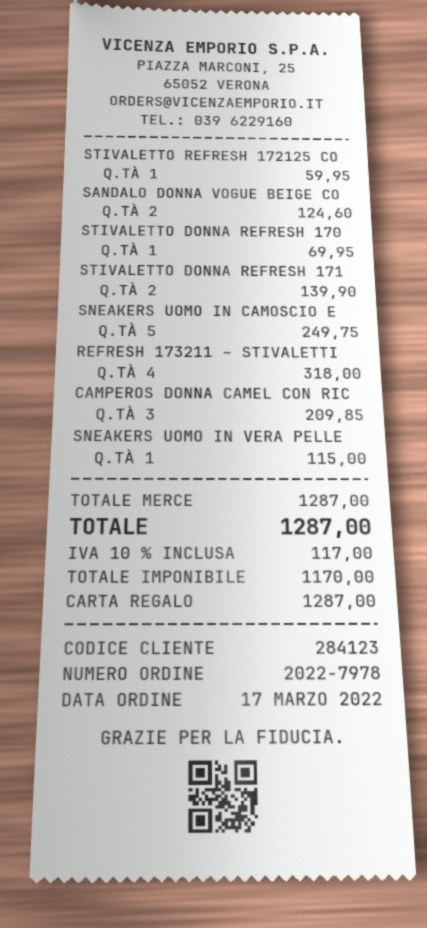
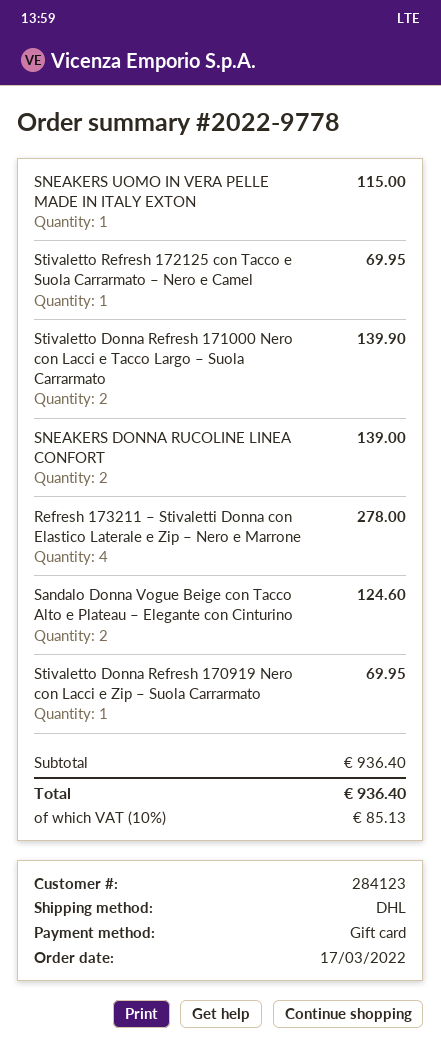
order number: 2022-7978 -> 2022-9778
STIVALETTO REFRESH 172125 CO: 1 for 59.95 -> 1 for 69.95
SNEAKERS UOMO IN CAMOSCIO E: 5 for 249.75 -> none
REFRESH 173211 – STIVALETTI: 4 for 318.00 -> 4 for 278.00
CAMPEROS DONNA CAMEL CON RIC: 3 for 209.85 -> none
SNEAKERS DONNA RUCOLINE LINEA CONFORT: none -> 2 for 139.00
subtotal: 1287.00 -> 936.40
tax: 10% = 117.00 -> 10% = 85.13
total: 1287.00 -> 936.40

